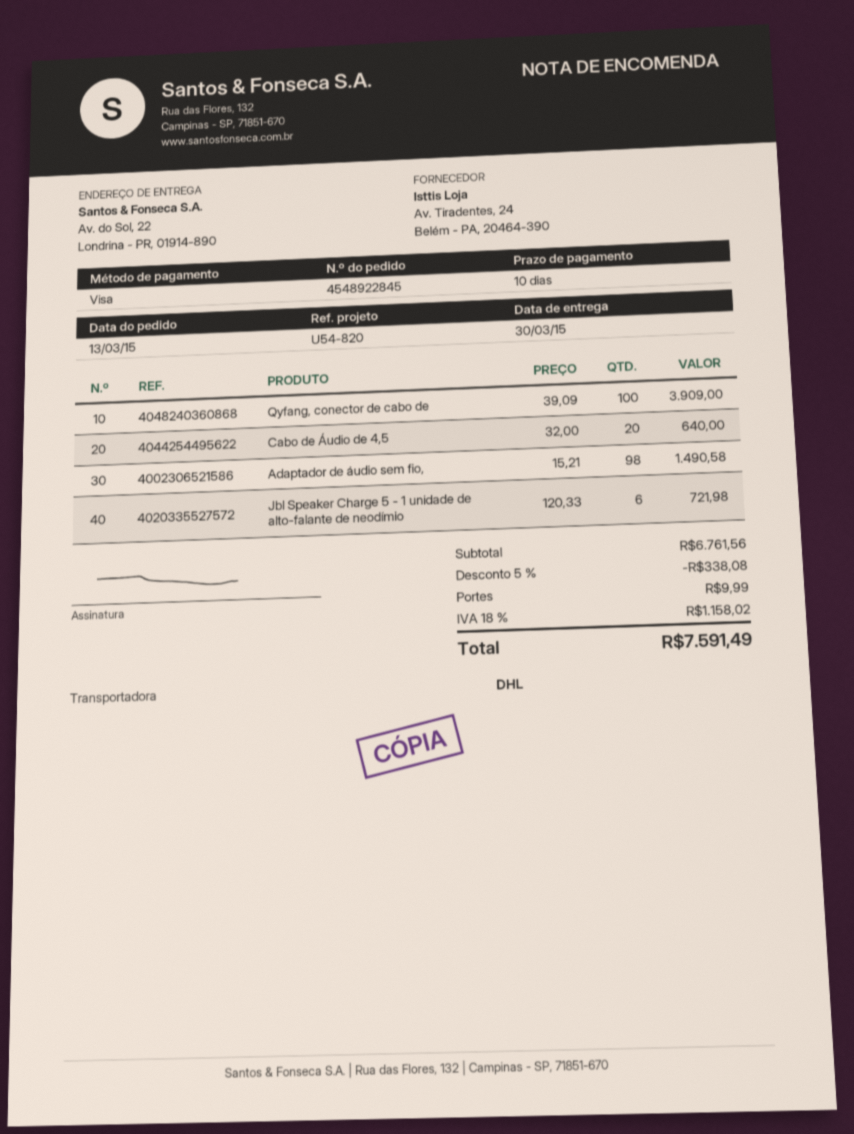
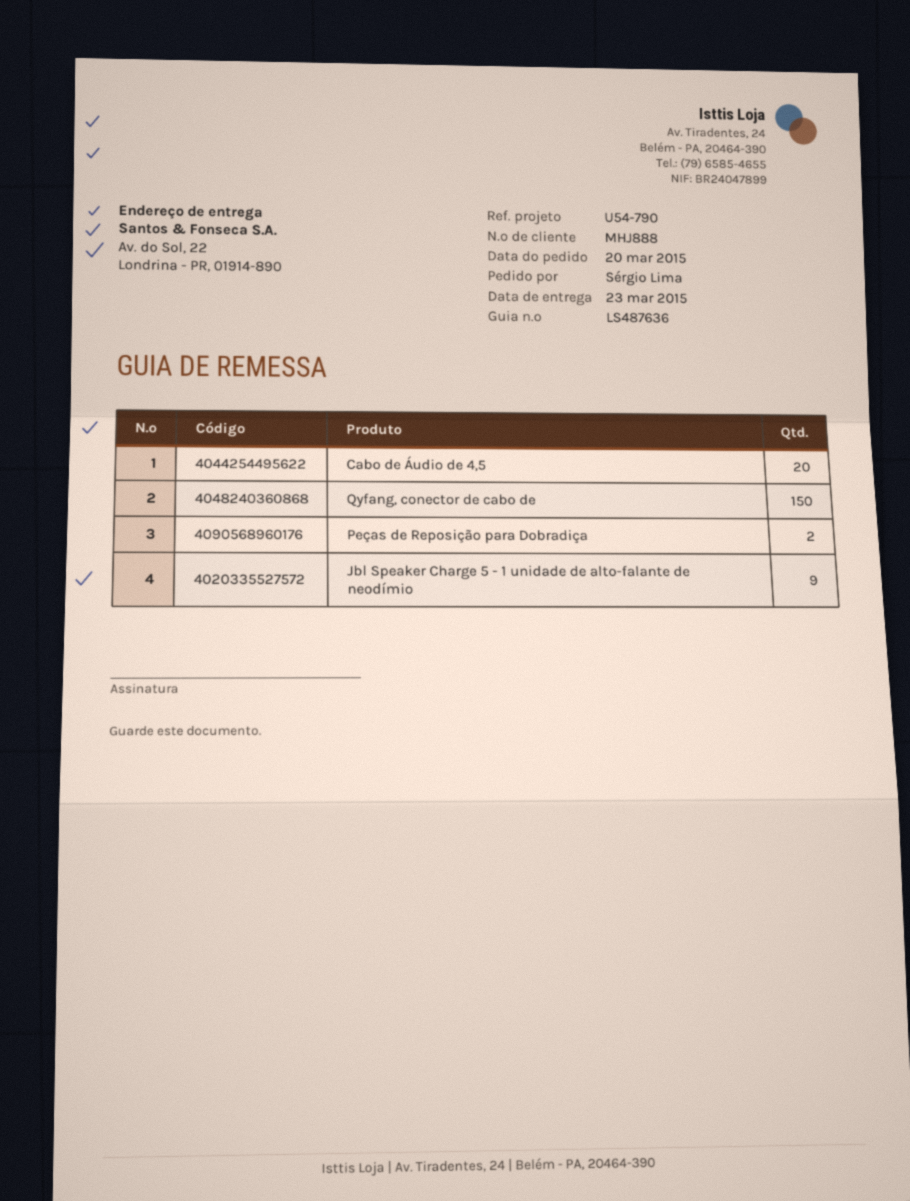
order date: 2015-03-13 -> 2015-03-20
delivery date: 2015-03-30 -> 2015-03-23
reference: U54-820 -> U54-790
Qyfang, conector de cabo de: 100 -> 150
Adaptador de áudio sem fio,: 98 -> none
Jbl Speaker Charge 5 - 1 unidade de alto-falante de neodímio: 6 -> 9
Peças de Reposição para Dobradiça: none -> 2

